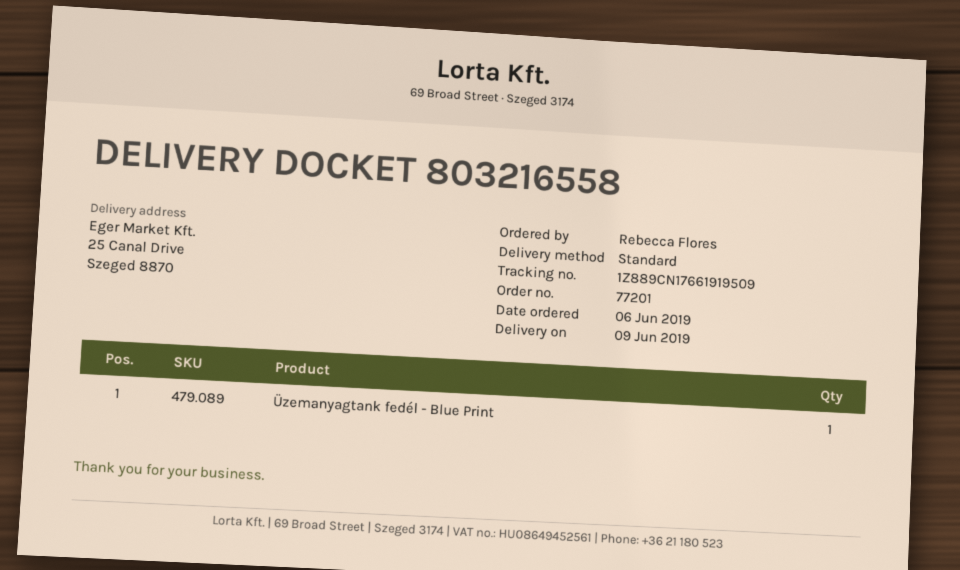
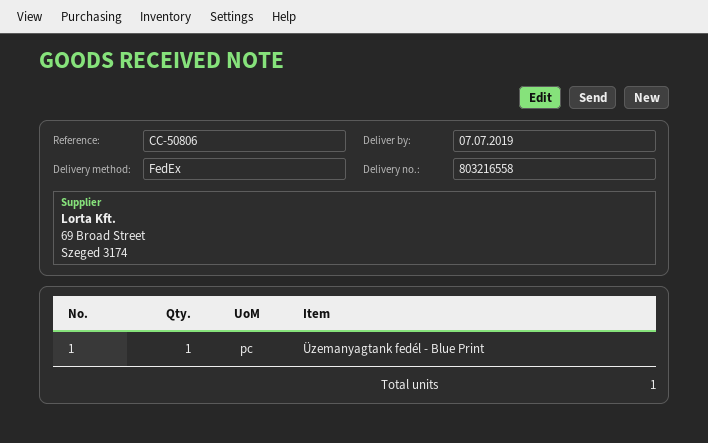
delivery date: 2019-06-09 -> 2019-07-07
shipping method: standard -> FedEx

